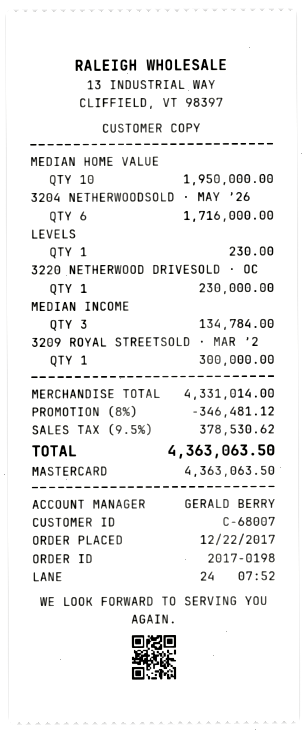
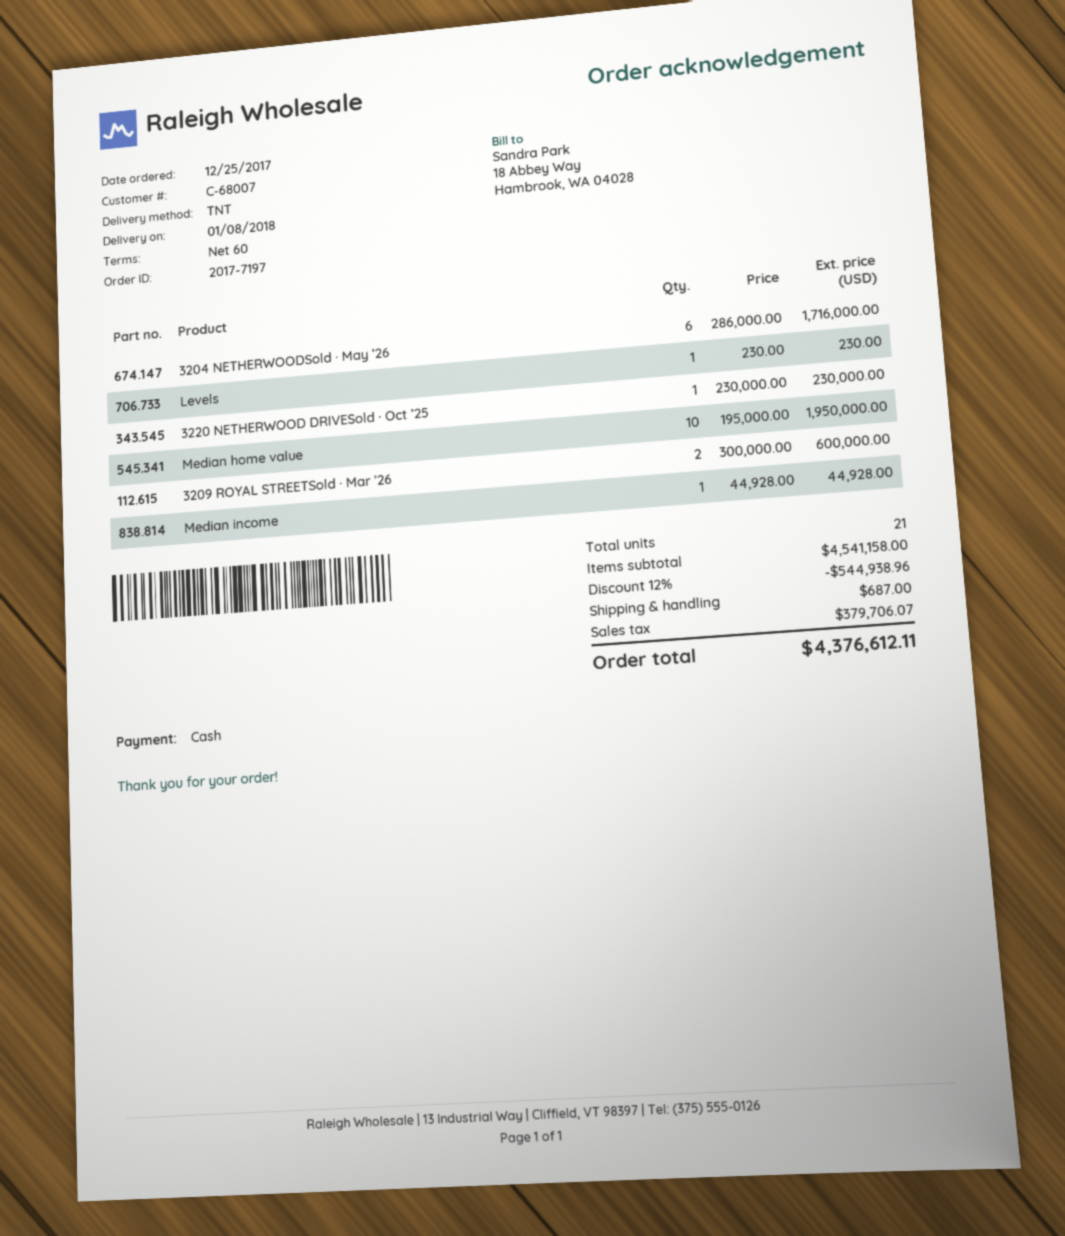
order number: 2017-0198 -> 2017-7197
order date: 2017-12-22 -> 2017-12-25
payment method: Mastercard -> cash
MEDIAN INCOME: 3 for 134784.00 -> 1 for 44928.00
3209 ROYAL STREETSOLD · MAR ’2: 1 for 300000.00 -> 2 for 600000.00
subtotal: 4331014.00 -> 4541158.00
discount: 8% = 346481.12 -> 12% = 544938.96
shipping: none -> 687.00
tax: 378530.62 -> 379706.07
total: 4363063.50 -> 4376612.11

